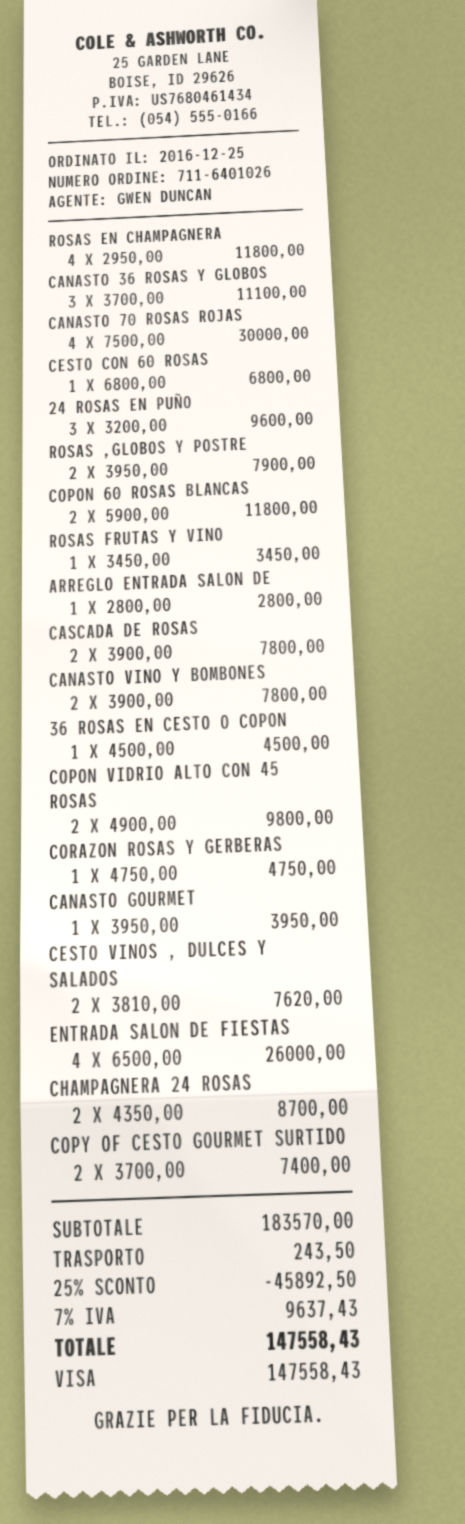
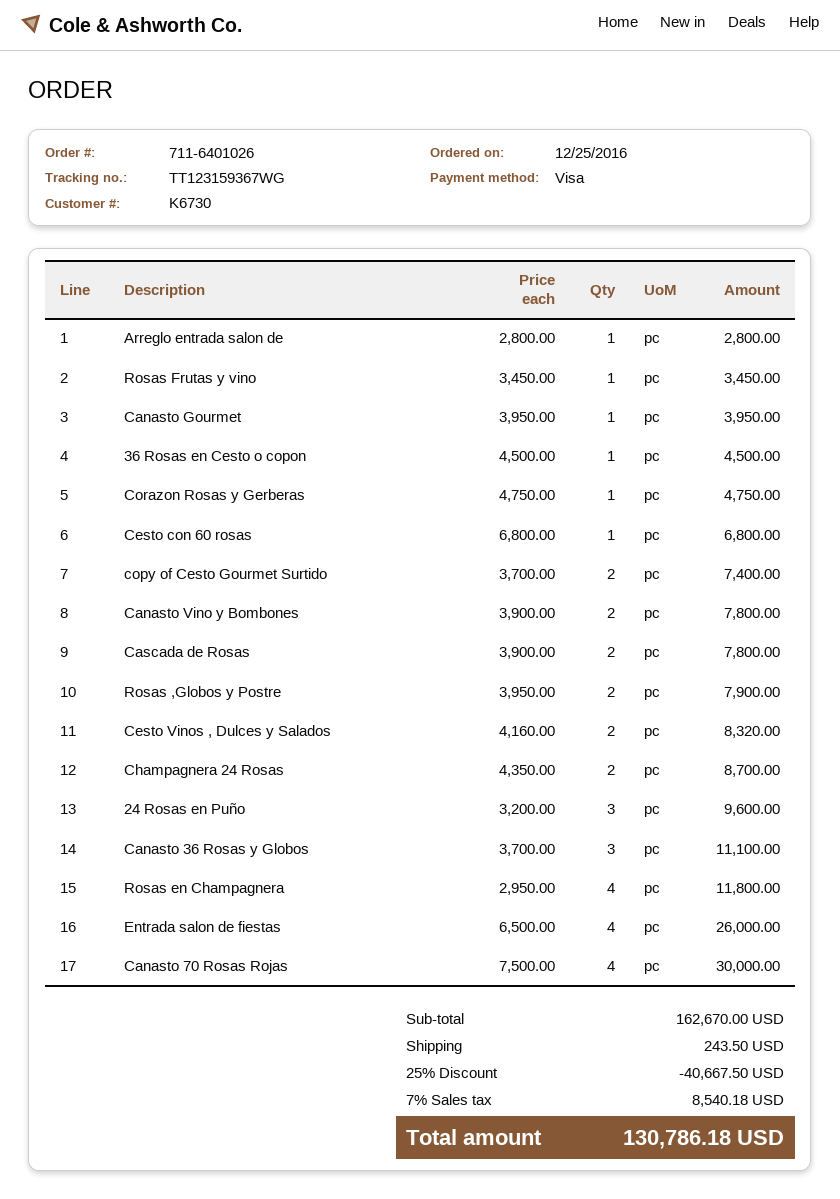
COPON 60 ROSAS BLANCAS: 2 x 5900.00 = 11800.00 -> none
COPON VIDRIO ALTO CON 45 ROSAS: 2 x 4900.00 = 9800.00 -> none
CESTO VINOS , DULCES Y SALADOS: 2 x 3810.00 = 7620.00 -> 2 x 4160.00 = 8320.00
subtotal: 183570.00 -> 162670.00
discount: 25% = 45892.50 -> 25% = 40667.50
tax: 7% = 9637.43 -> 7% = 8540.18
total: 147558.43 -> 130786.18

